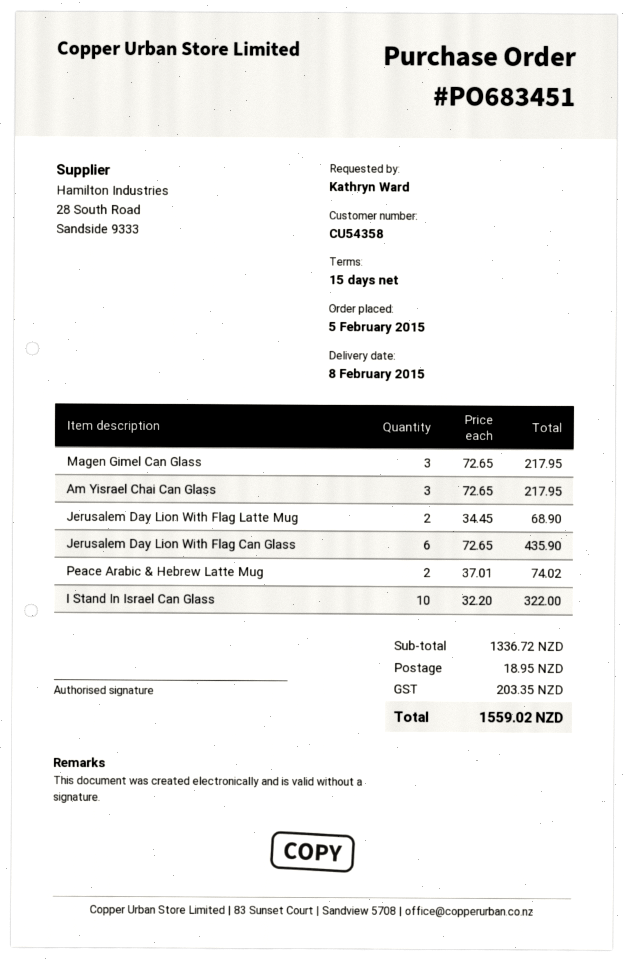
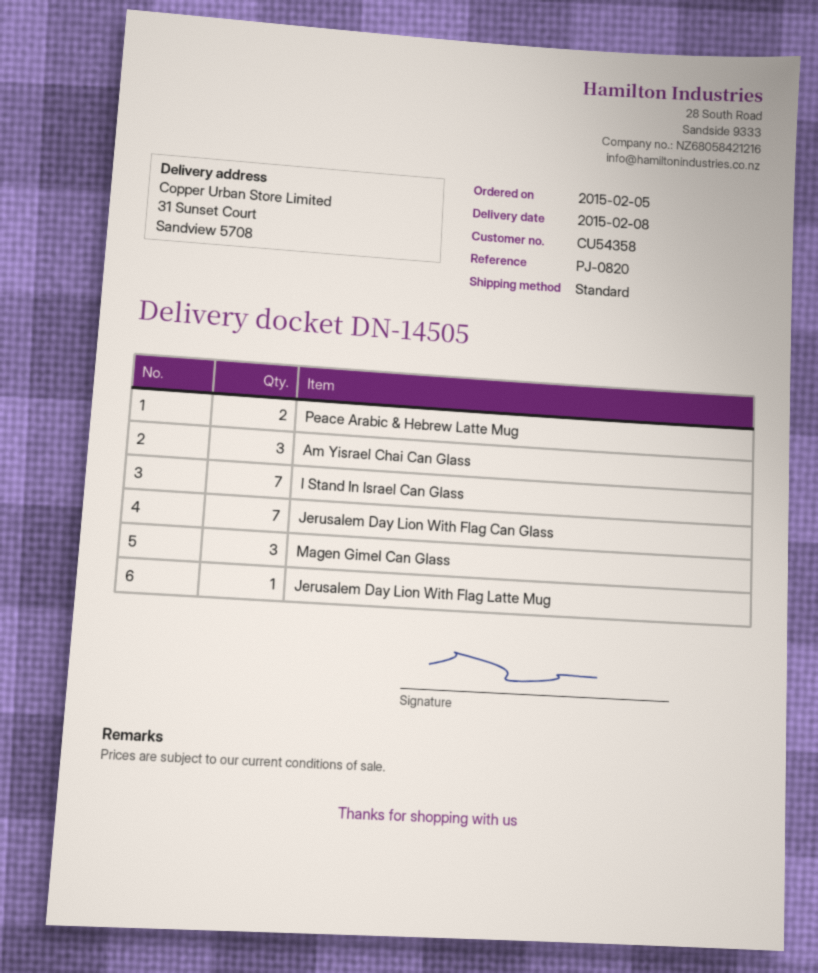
Jerusalem Day Lion With Flag Latte Mug: 2 -> 1
Jerusalem Day Lion With Flag Can Glass: 6 -> 7
I Stand In Israel Can Glass: 10 -> 7

